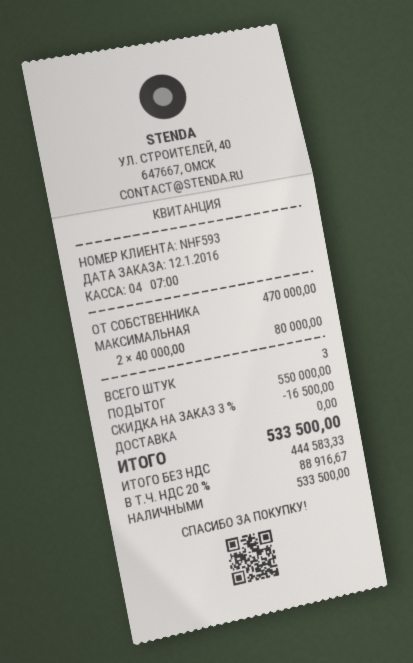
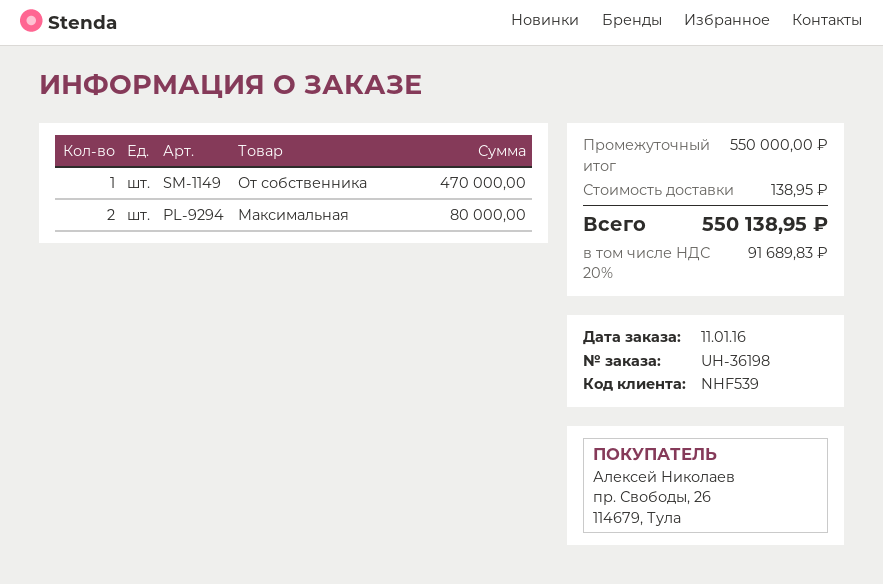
order date: 2016-01-12 -> 2016-01-11
customer number: NHF593 -> NHF539
discount: 3% = 16500.00 -> none
shipping: 0.00 -> 138.95
tax: 20% = 88916.67 -> 20% = 91689.83
total: 533500.00 -> 550138.95

